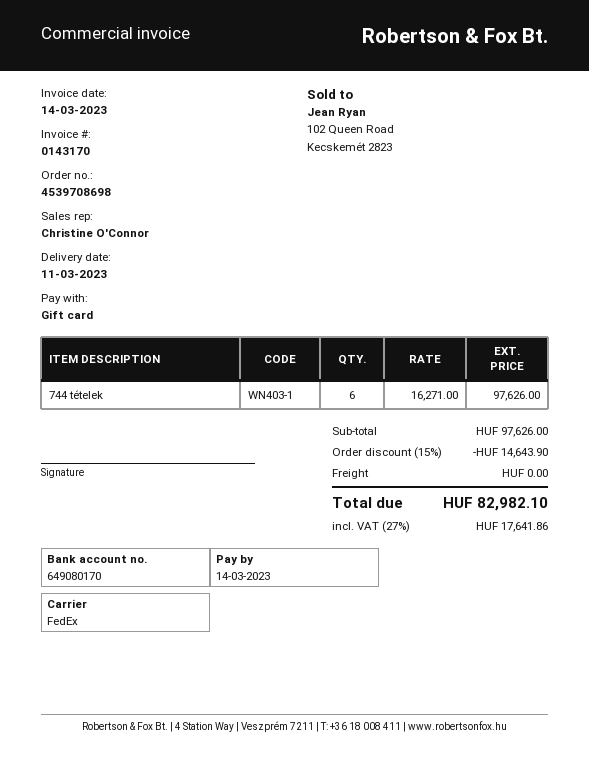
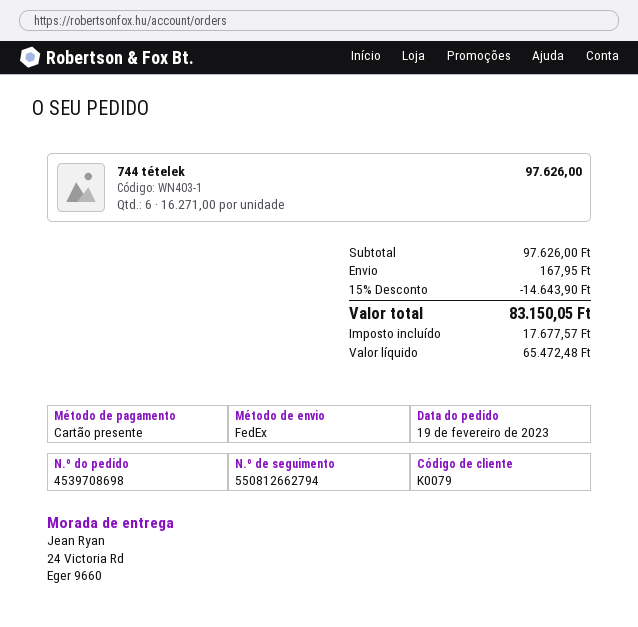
shipping: 0.00 -> 167.95
tax: 17641.86 -> 17677.57
total: 82982.10 -> 83150.05

